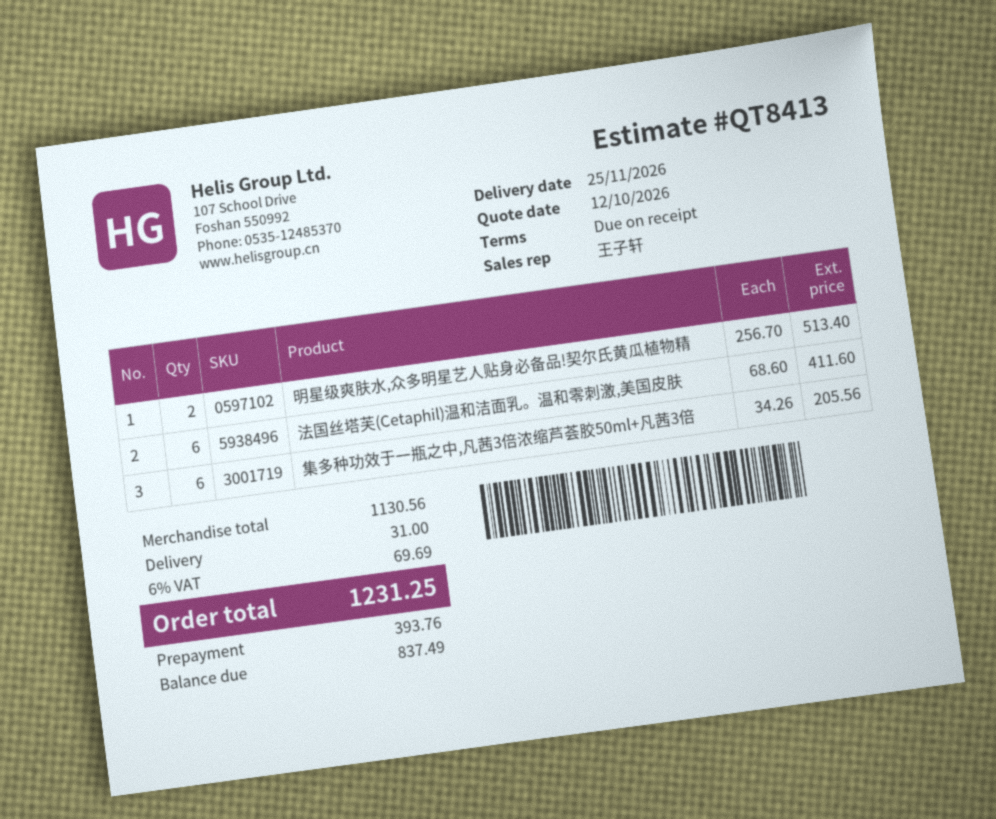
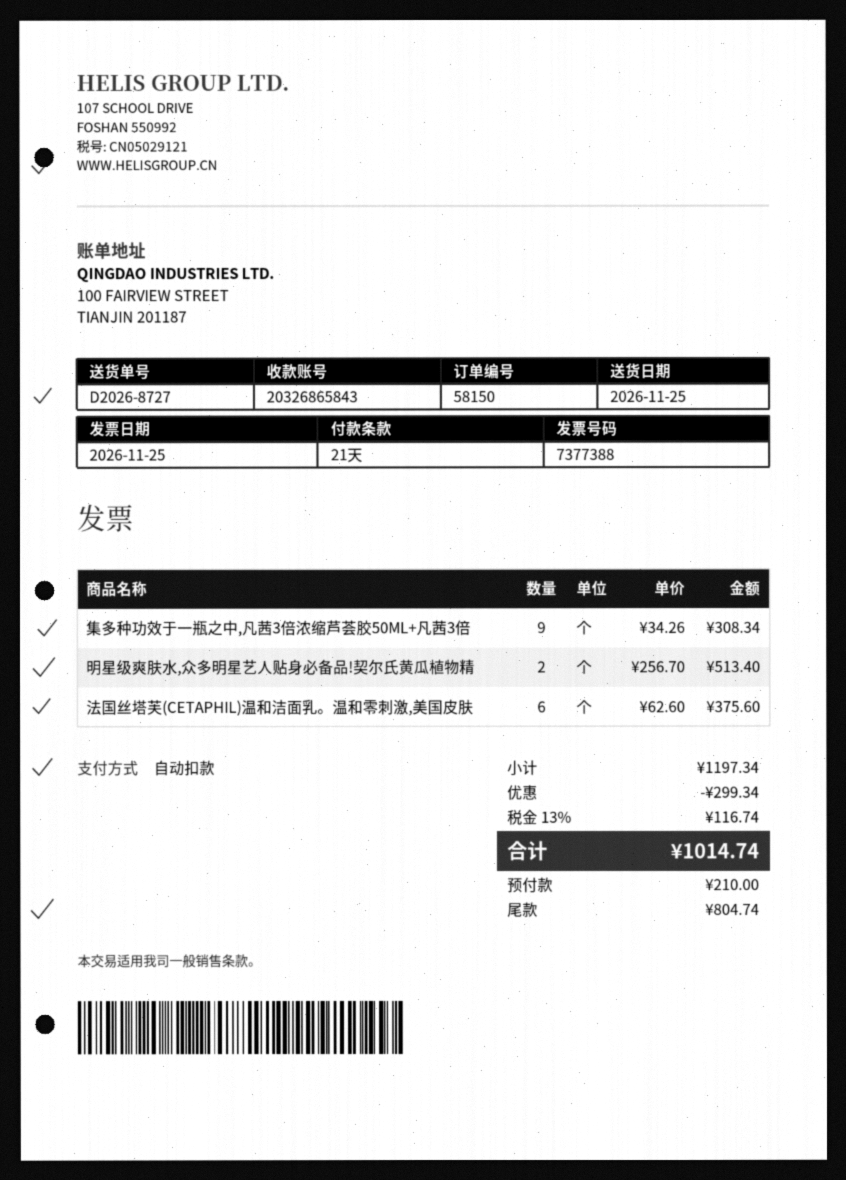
payment terms: on receipt -> 21 days
法国丝塔芙(Cetaphil)温和洁面乳。温和零刺激,美国皮肤: 6 x 68.60 = 411.60 -> 6 x 62.60 = 375.60
集多种功效于一瓶之中,凡茜3倍浓缩芦荟胶50ml+凡茜3倍: 6 x 34.26 = 205.56 -> 9 x 34.26 = 308.34
subtotal: 1130.56 -> 1197.34
discount: none -> 299.34
shipping: 31.00 -> none
tax: 6% = 69.69 -> 13% = 116.74
total: 1231.25 -> 1014.74
deposit: 393.76 -> 210.00
balance: 837.49 -> 804.74

